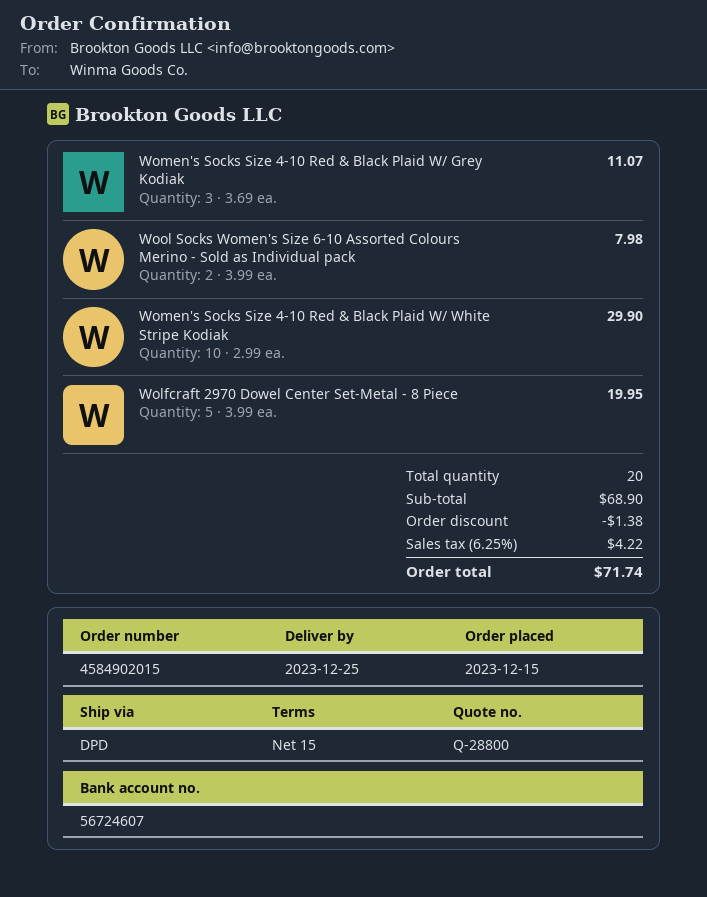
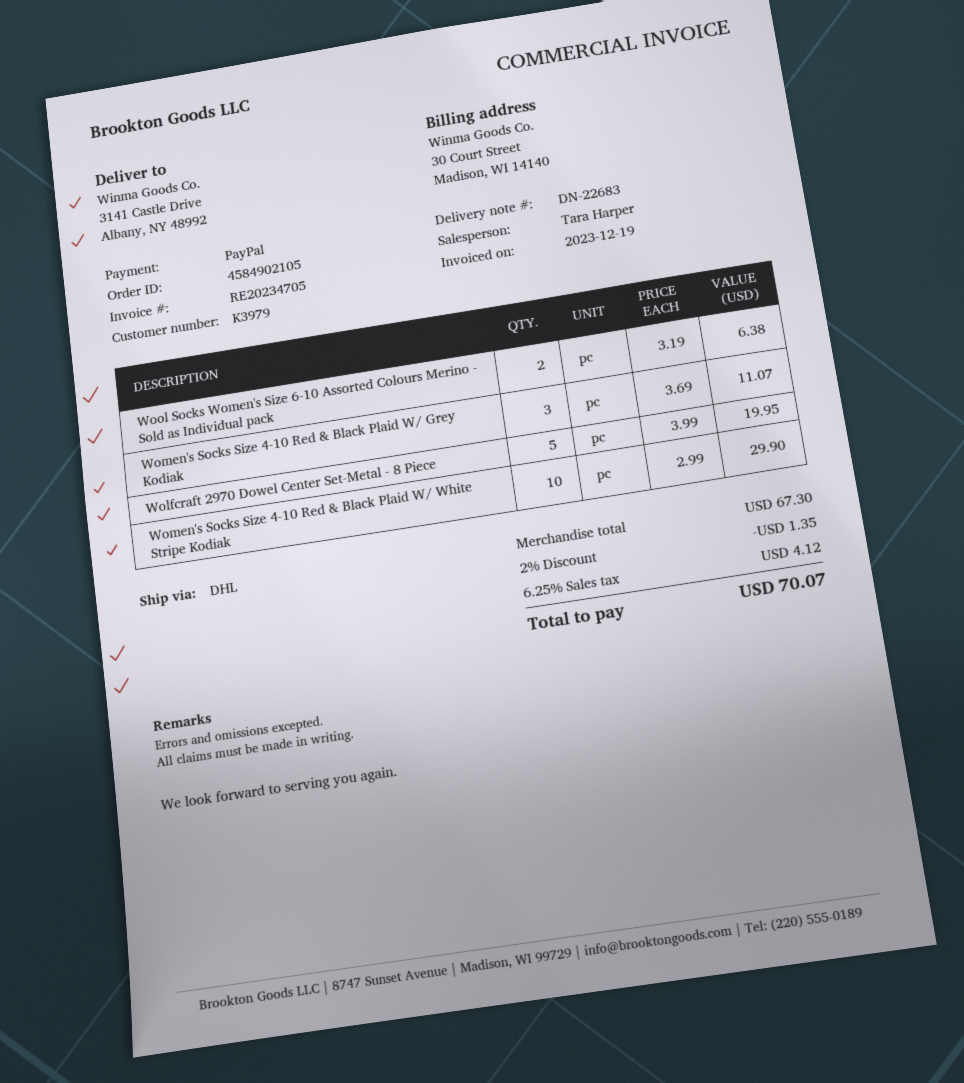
order number: 4584902015 -> 4584902105
shipping method: DPD -> DHL
Wool Socks Women's Size 6-10 Assorted Colours Merino - Sold as Individual pack: 2 x 3.99 = 7.98 -> 2 x 3.19 = 6.38
subtotal: 68.90 -> 67.30
discount: 1.38 -> 1.35
tax: 6.25% = 4.22 -> 6.25% = 4.12
total: 71.74 -> 70.07

